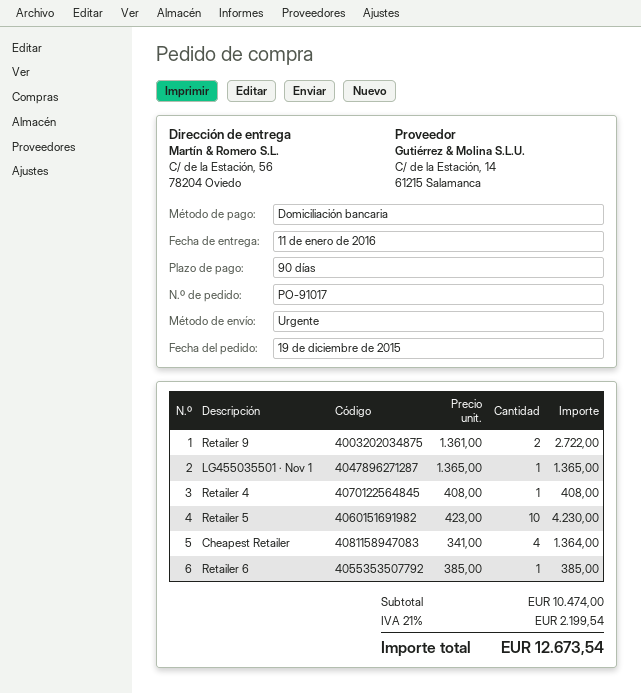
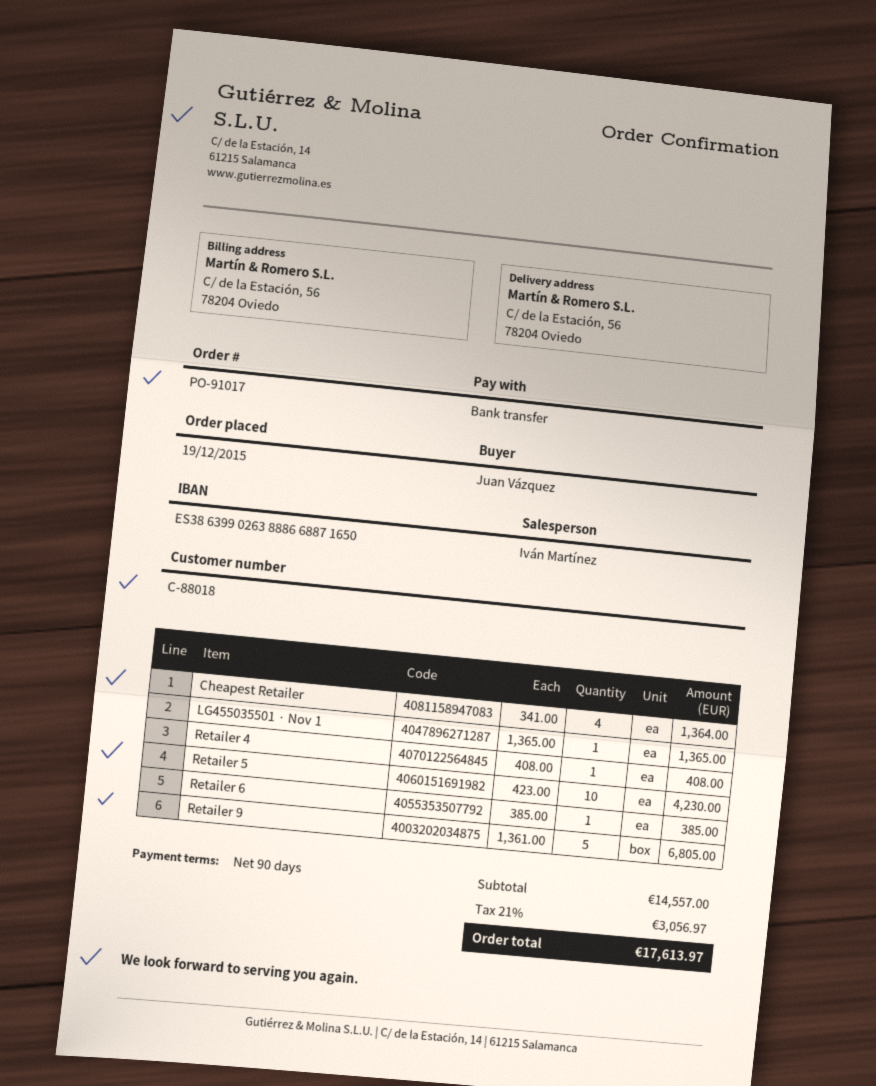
payment method: direct debit -> bank transfer
Retailer 9: 2 x 1361.00 = 2722.00 -> 5 x 1361.00 = 6805.00
subtotal: 10474.00 -> 14557.00
tax: 21% = 2199.54 -> 21% = 3056.97
total: 12673.54 -> 17613.97

